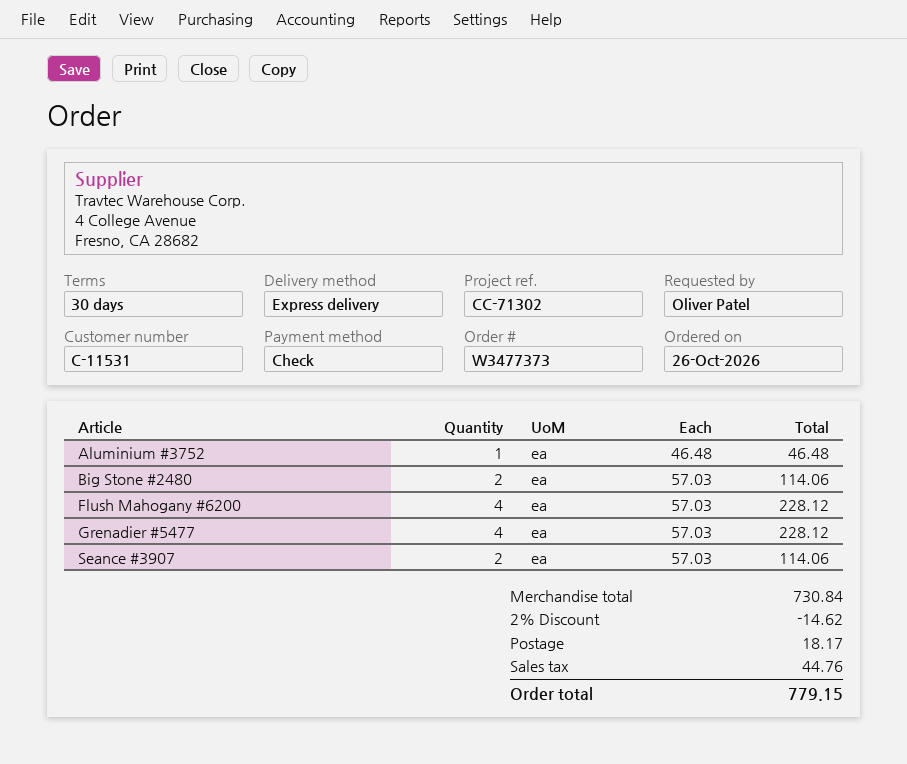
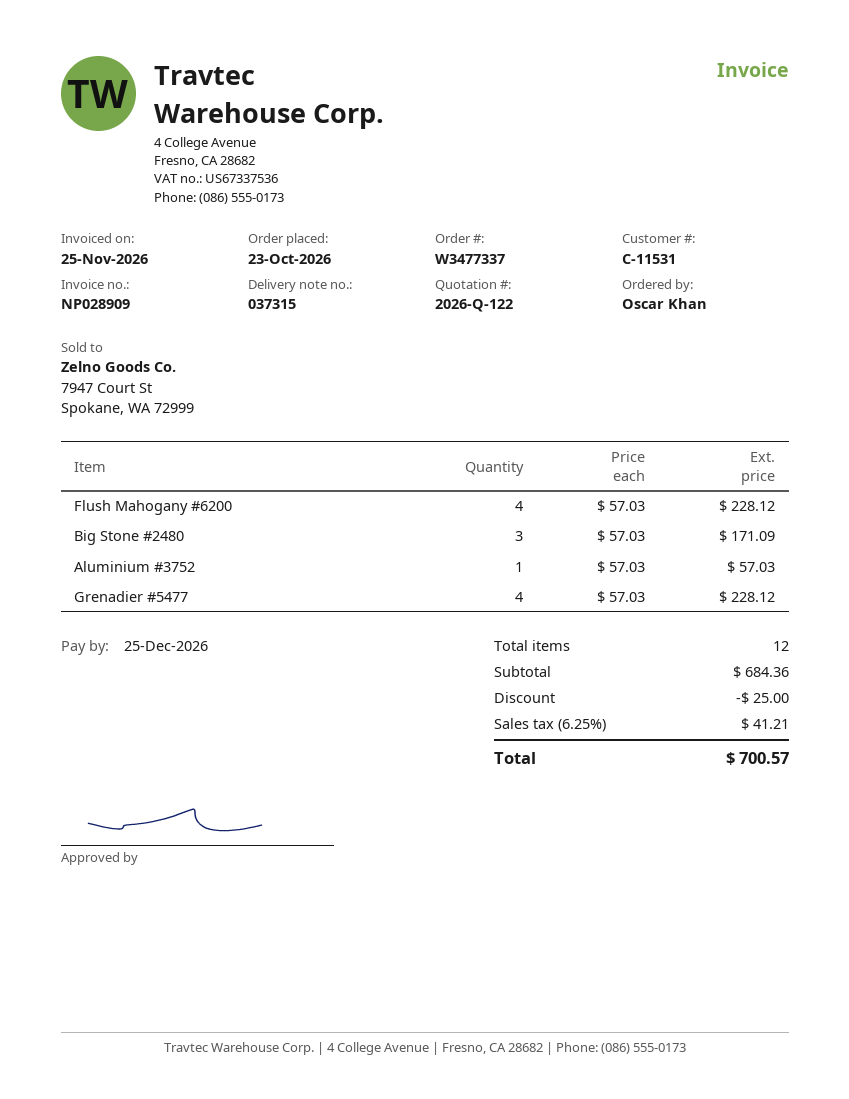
order number: W3477373 -> W3477337
order date: 2026-10-26 -> 2026-10-23
ordered by: Oliver Patel -> Oscar Khan
Aluminium #3752: 1 x 46.48 = 46.48 -> 1 x 57.03 = 57.03
Big Stone #2480: 2 x 57.03 = 114.06 -> 3 x 57.03 = 171.09
Seance #3907: 2 x 57.03 = 114.06 -> none
subtotal: 730.84 -> 684.36
discount: 14.62 -> 25.00
shipping: 18.17 -> none
tax: 44.76 -> 41.21
total: 779.15 -> 700.57

